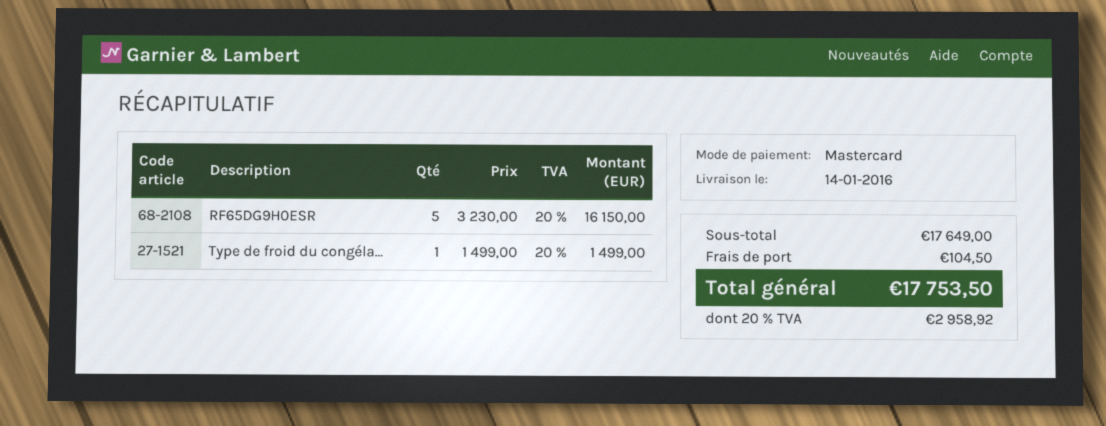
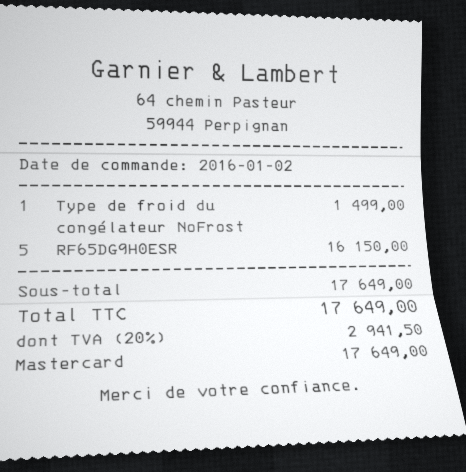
shipping: 104.50 -> none
tax: 20% = 2958.92 -> 20% = 2941.50
total: 17753.50 -> 17649.00

